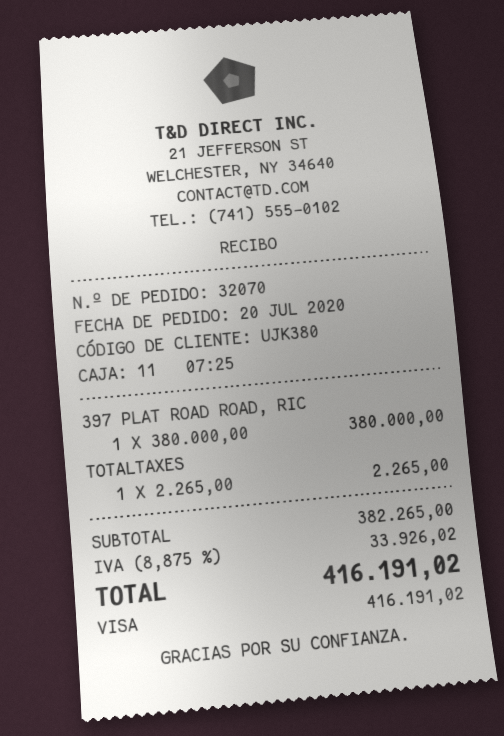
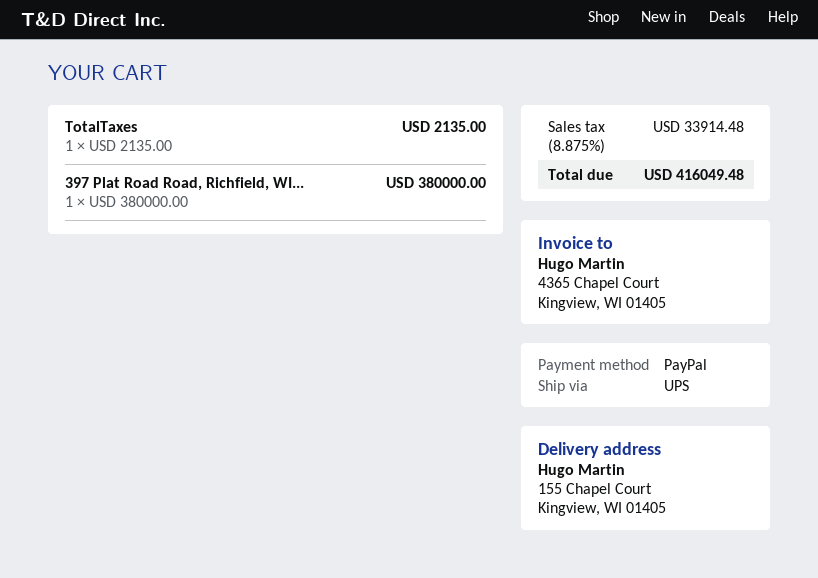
payment method: Visa -> PayPal
TOTALTAXES: 1 x 2265.00 = 2265.00 -> 1 x 2135.00 = 2135.00
tax: 8.875% = 33926.02 -> 8.875% = 33914.48
total: 416191.02 -> 416049.48

